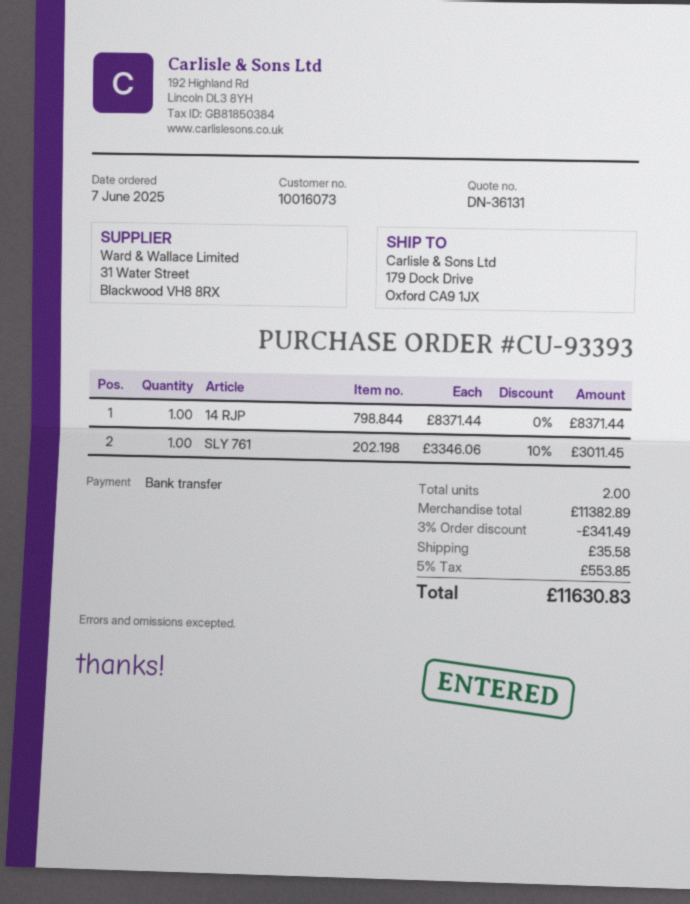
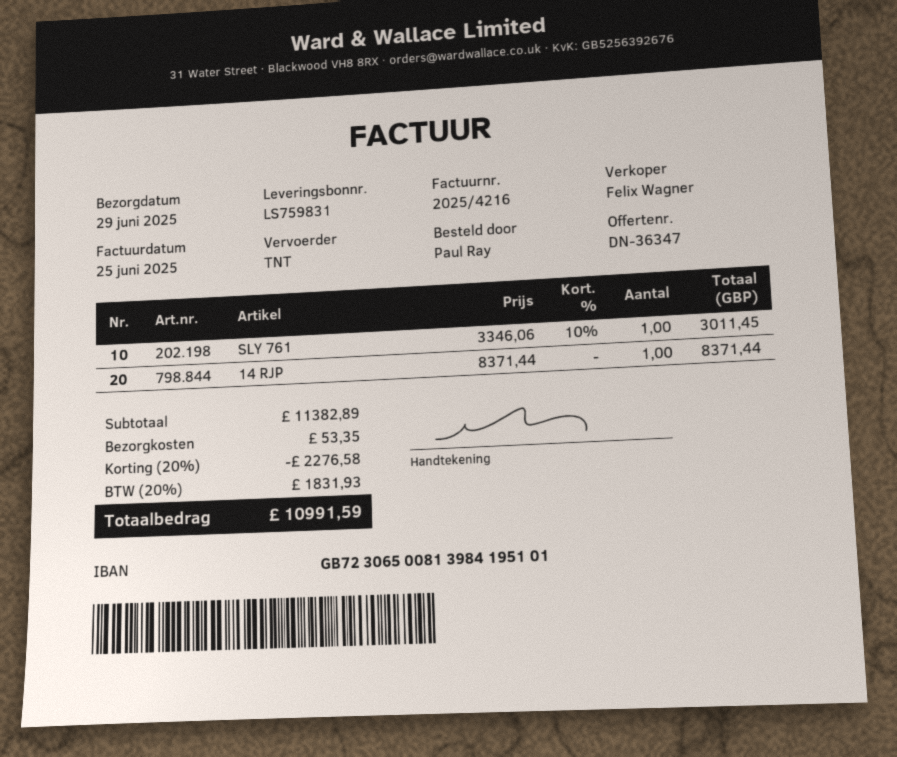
quote number: DN-36131 -> DN-36347
discount: 3% = 341.49 -> 20% = 2276.58
shipping: 35.58 -> 53.35
tax: 5% = 553.85 -> 20% = 1831.93
total: 11630.83 -> 10991.59

